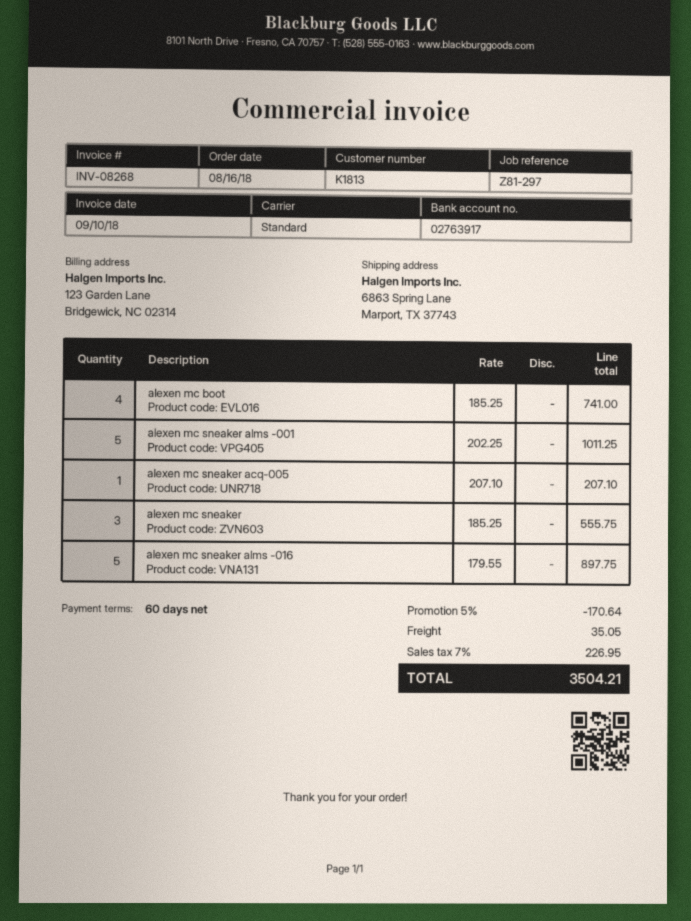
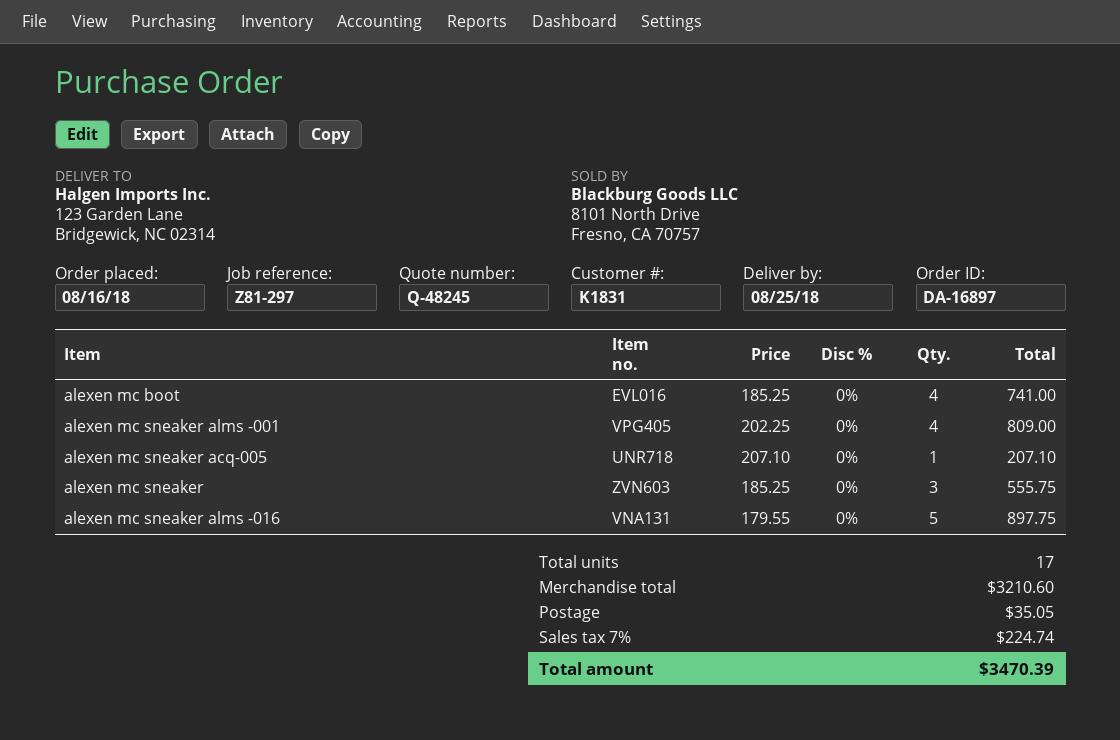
customer number: K1813 -> K1831
ship to: 6863 Spring Lane, Marport, TX 37743 -> 123 Garden Lane, Bridgewick, NC 02314
alexen mc sneaker alms -001: 5 x 202.25 = 1011.25 -> 4 x 202.25 = 809.00
discount: 5% = 170.64 -> none
tax: 7% = 226.95 -> 7% = 224.74
total: 3504.21 -> 3470.39

